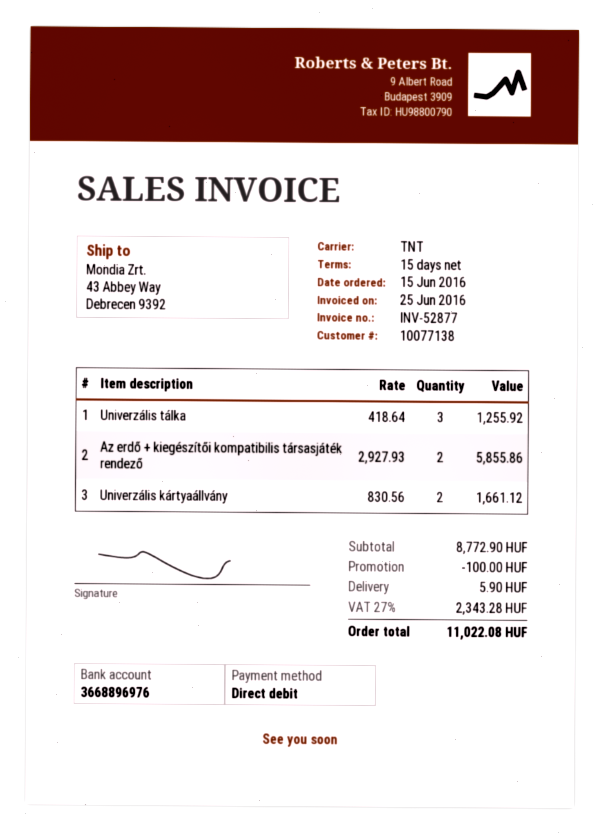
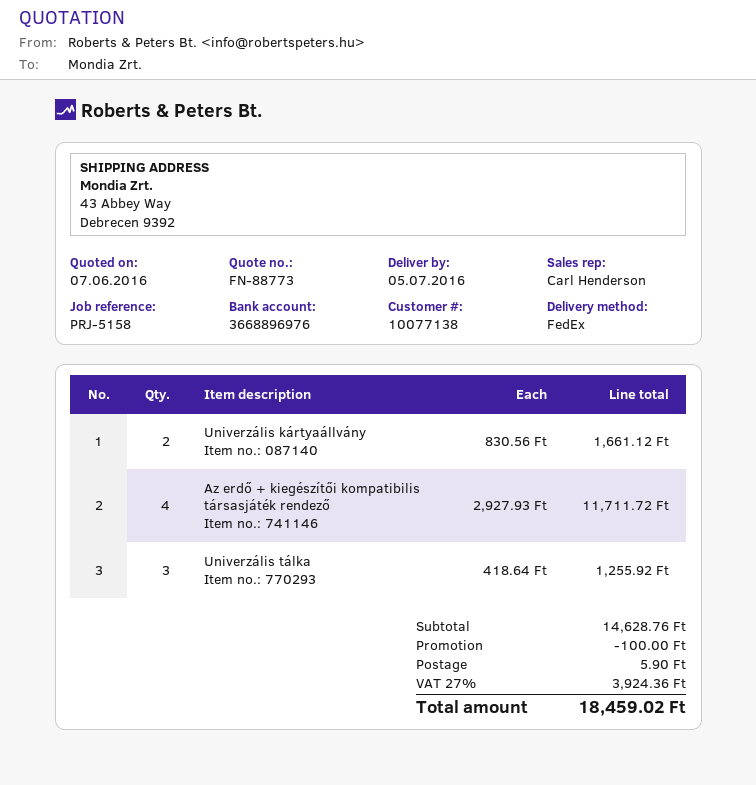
shipping method: TNT -> FedEx
Az erdő + kiegészítői kompatibilis társasjáték rendező: 2 x 2927.93 = 5855.86 -> 4 x 2927.93 = 11711.72
subtotal: 8772.90 -> 14628.76
tax: 27% = 2343.28 -> 27% = 3924.36
total: 11022.08 -> 18459.02

